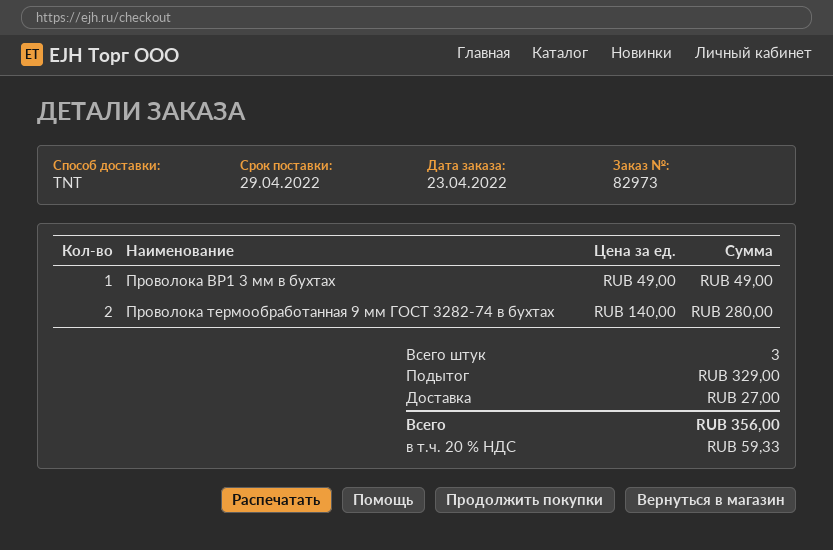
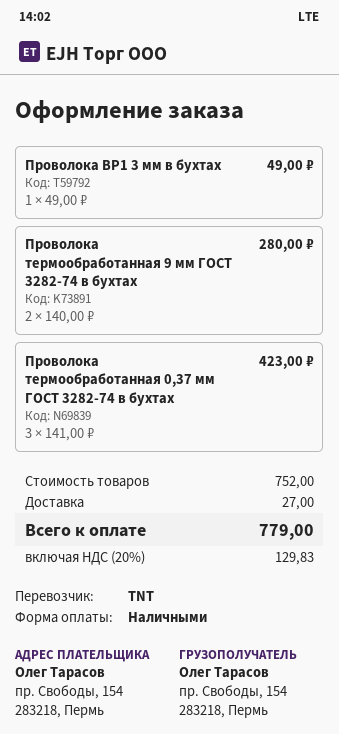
Проволока термообработанная 0,37 мм ГОСТ 3282-74 в бухтах: none -> 3 x 141.00 = 423.00
subtotal: 329.00 -> 752.00
tax: 20% = 59.33 -> 20% = 129.83
total: 356.00 -> 779.00

